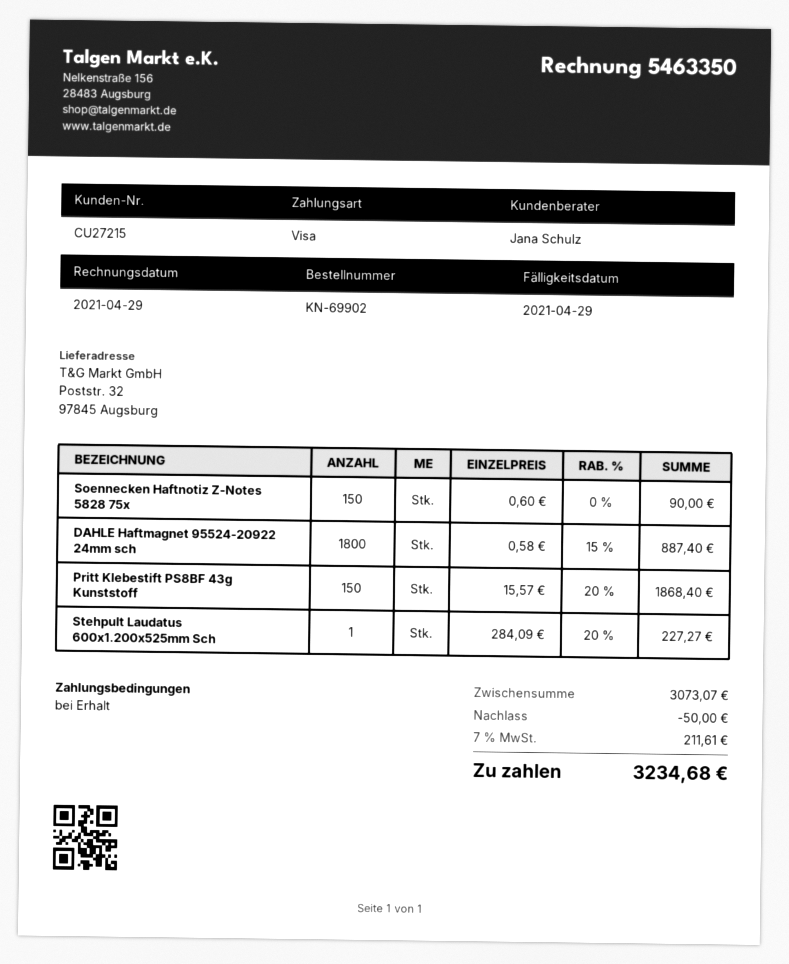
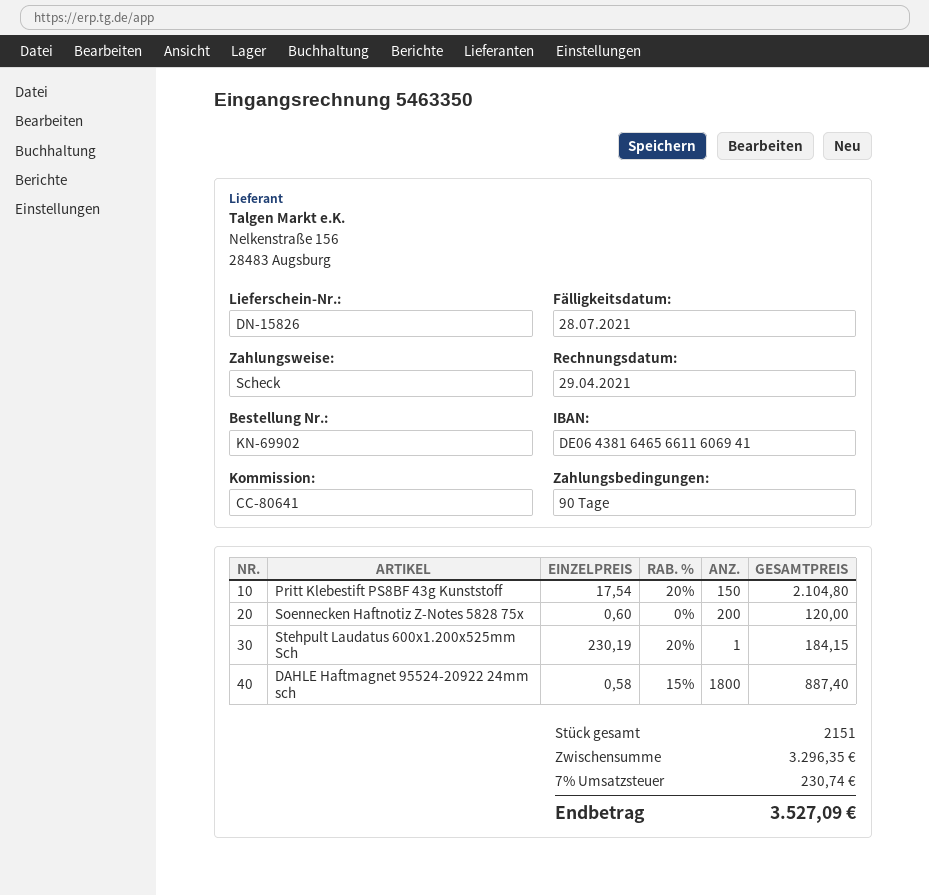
payment terms: on receipt -> 90 days
due date: 2021-04-29 -> 2021-07-28
payment method: Visa -> cheque
Soennecken Haftnotiz Z-Notes 5828 75x: 150 x 0.60 = 90.00 -> 200 x 0.60 = 120.00
Pritt Klebestift PS8BF 43g Kunststoff: 150 x 15.57 - 20% = 1868.40 -> 150 x 17.54 - 20% = 2104.80
Stehpult Laudatus 600x1.200x525mm Sch: 1 x 284.09 - 20% = 227.27 -> 1 x 230.19 - 20% = 184.15
subtotal: 3073.07 -> 3296.35
discount: 50.00 -> none
tax: 7% = 211.61 -> 7% = 230.74
total: 3234.68 -> 3527.09

